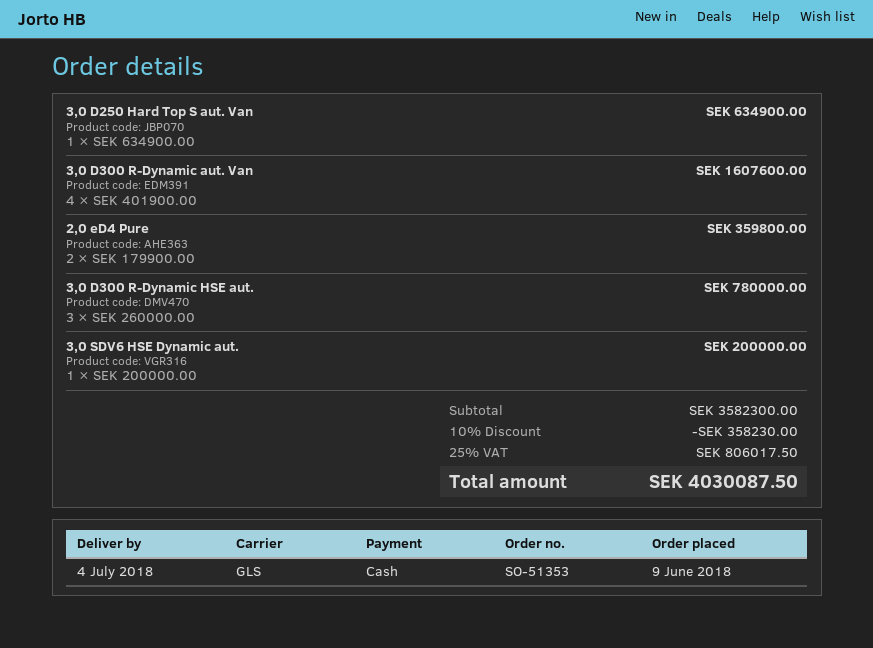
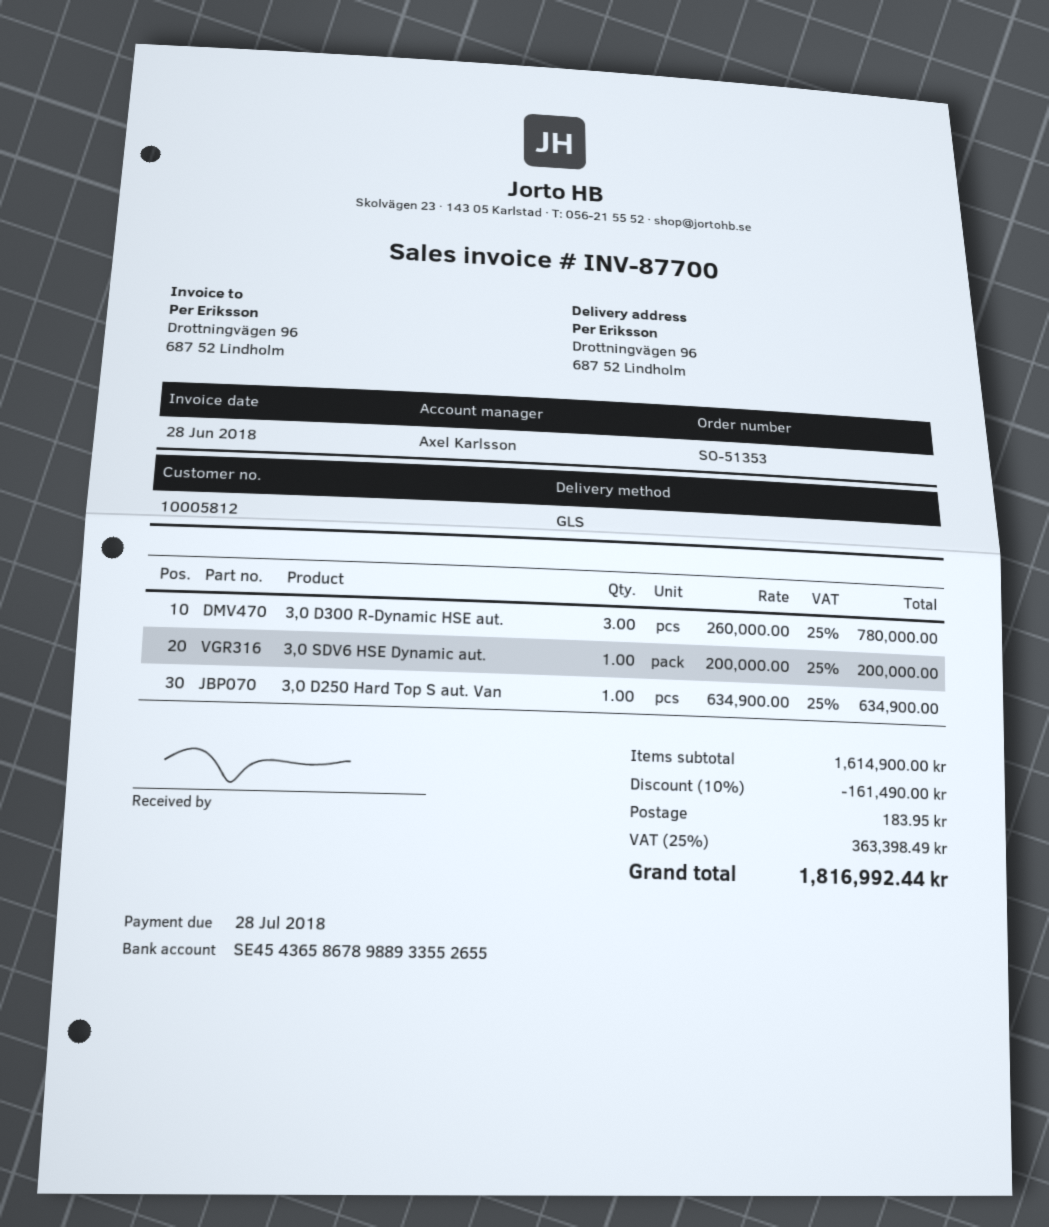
3,0 D300 R-Dynamic aut. Van: 4 x 401900.00 = 1607600.00 -> none
2,0 eD4 Pure: 2 x 179900.00 = 359800.00 -> none
subtotal: 3582300.00 -> 1614900.00
discount: 10% = 358230.00 -> 10% = 161490.00
shipping: none -> 183.95
tax: 25% = 806017.50 -> 25% = 363398.49
total: 4030087.50 -> 1816992.44

